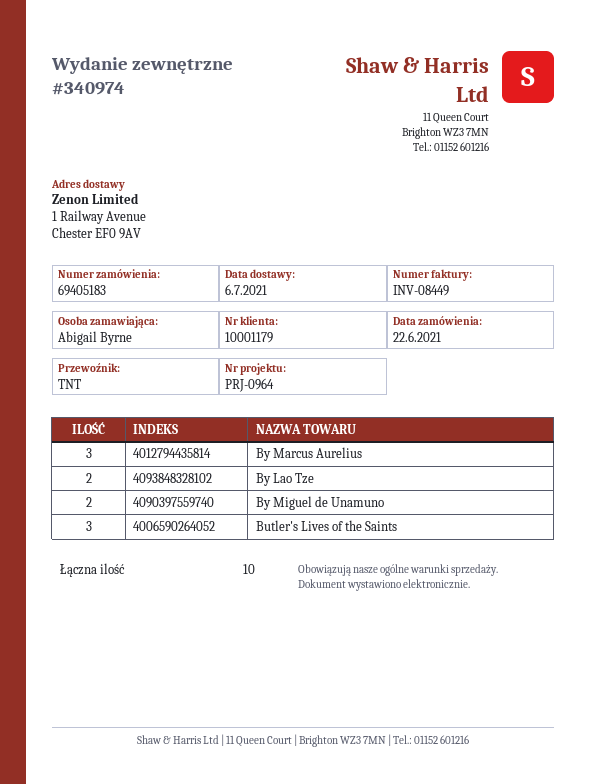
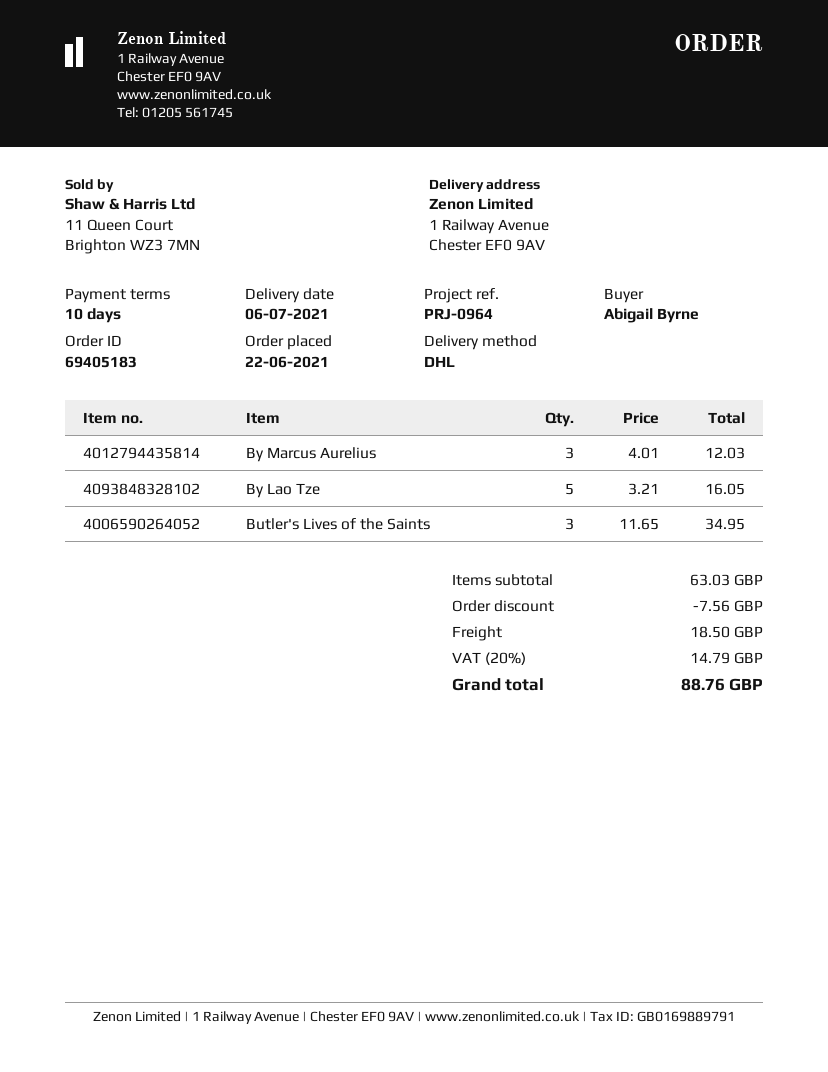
shipping method: TNT -> DHL
By Lao Tze: 2 -> 5
By Miguel de Unamuno: 2 -> none

